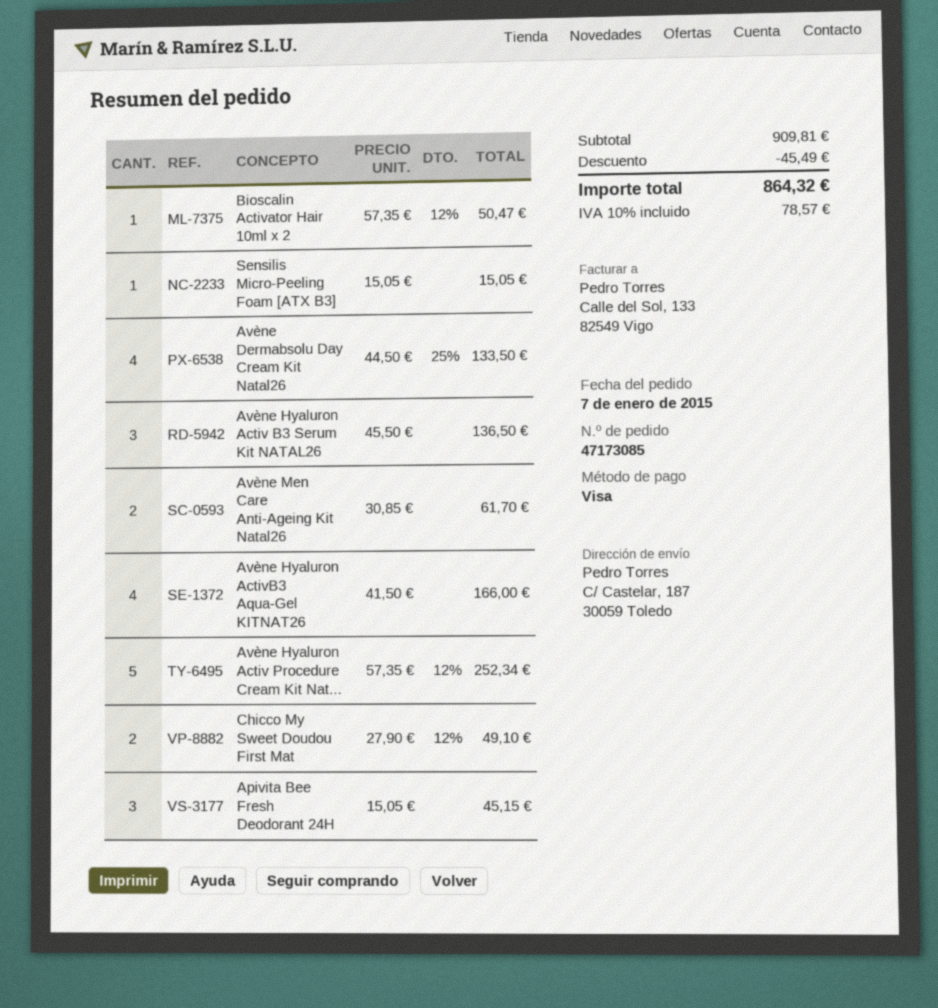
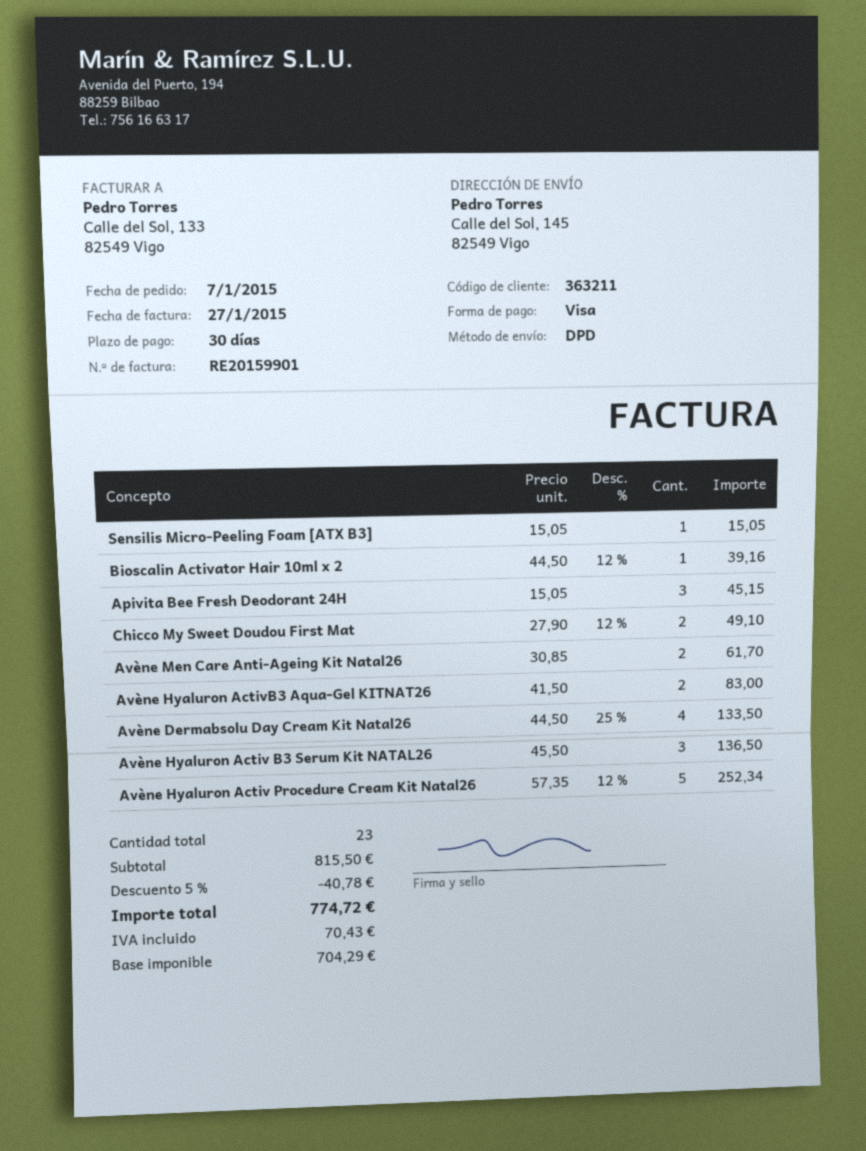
ship to: C/ Castelar, 187, 30059 Toledo -> Calle del Sol, 145, 82549 Vigo
Bioscalin Activator Hair 10ml x 2: 1 x 57.35 - 12% = 50.47 -> 1 x 44.50 - 12% = 39.16
Avène Hyaluron ActivB3 Aqua-Gel KITNAT26: 4 x 41.50 = 166.00 -> 2 x 41.50 = 83.00
subtotal: 909.81 -> 815.50
discount: 45.49 -> 40.78
tax: 78.57 -> 70.43
total: 864.32 -> 774.72

